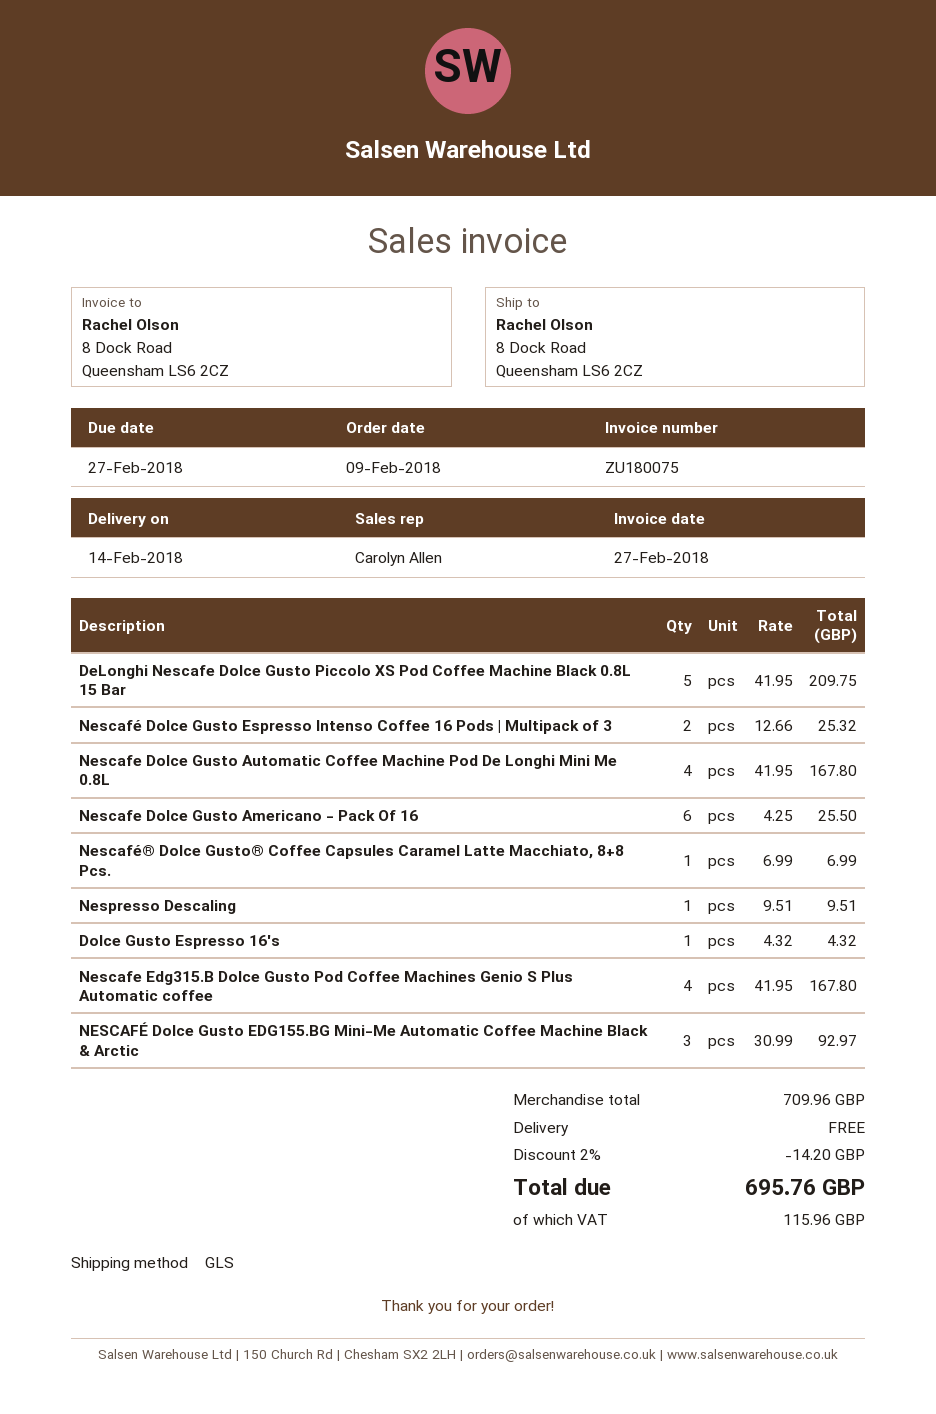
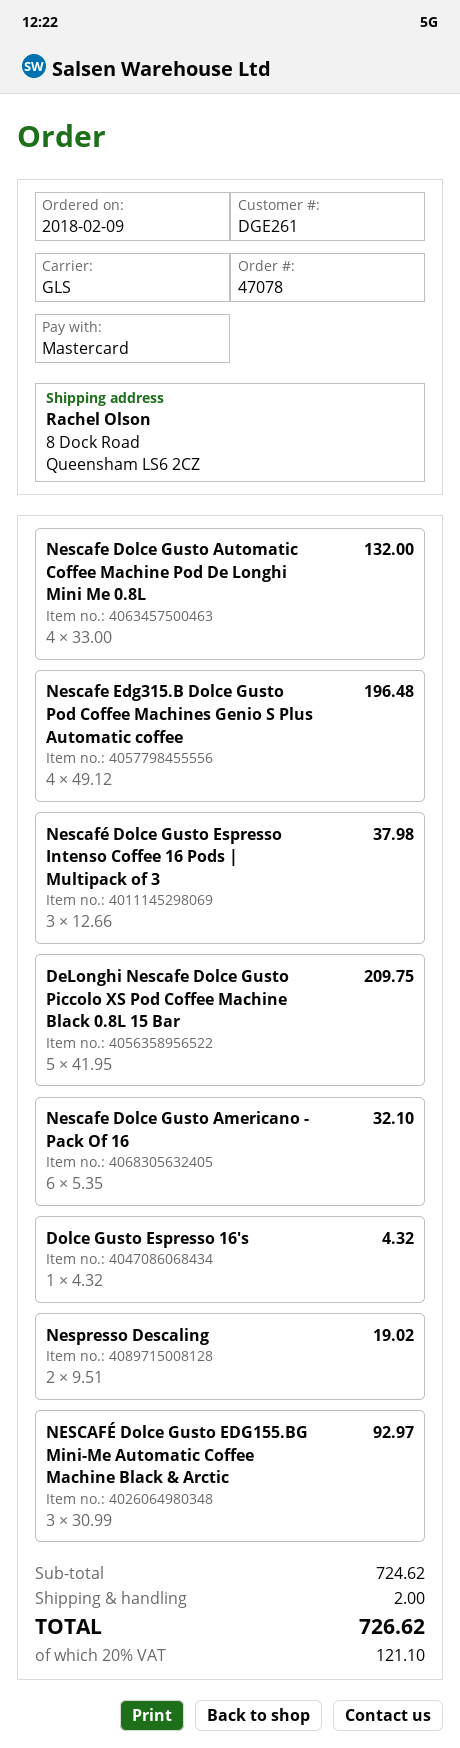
Nescafé Dolce Gusto Espresso Intenso Coffee 16 Pods | Multipack of 3: 2 x 12.66 = 25.32 -> 3 x 12.66 = 37.98
Nescafe Dolce Gusto Automatic Coffee Machine Pod De Longhi Mini Me 0.8L: 4 x 41.95 = 167.80 -> 4 x 33.00 = 132.00
Nescafe Dolce Gusto Americano - Pack Of 16: 6 x 4.25 = 25.50 -> 6 x 5.35 = 32.10
Nescafé® Dolce Gusto® Coffee Capsules Caramel Latte Macchiato, 8+8 Pcs.: 1 x 6.99 = 6.99 -> none
Nespresso Descaling: 1 x 9.51 = 9.51 -> 2 x 9.51 = 19.02
Nescafe Edg315.B Dolce Gusto Pod Coffee Machines Genio S Plus Automatic coffee: 4 x 41.95 = 167.80 -> 4 x 49.12 = 196.48
subtotal: 709.96 -> 724.62
discount: 2% = 14.20 -> none
shipping: 0.00 -> 2.00
tax: 115.96 -> 121.10
total: 695.76 -> 726.62

